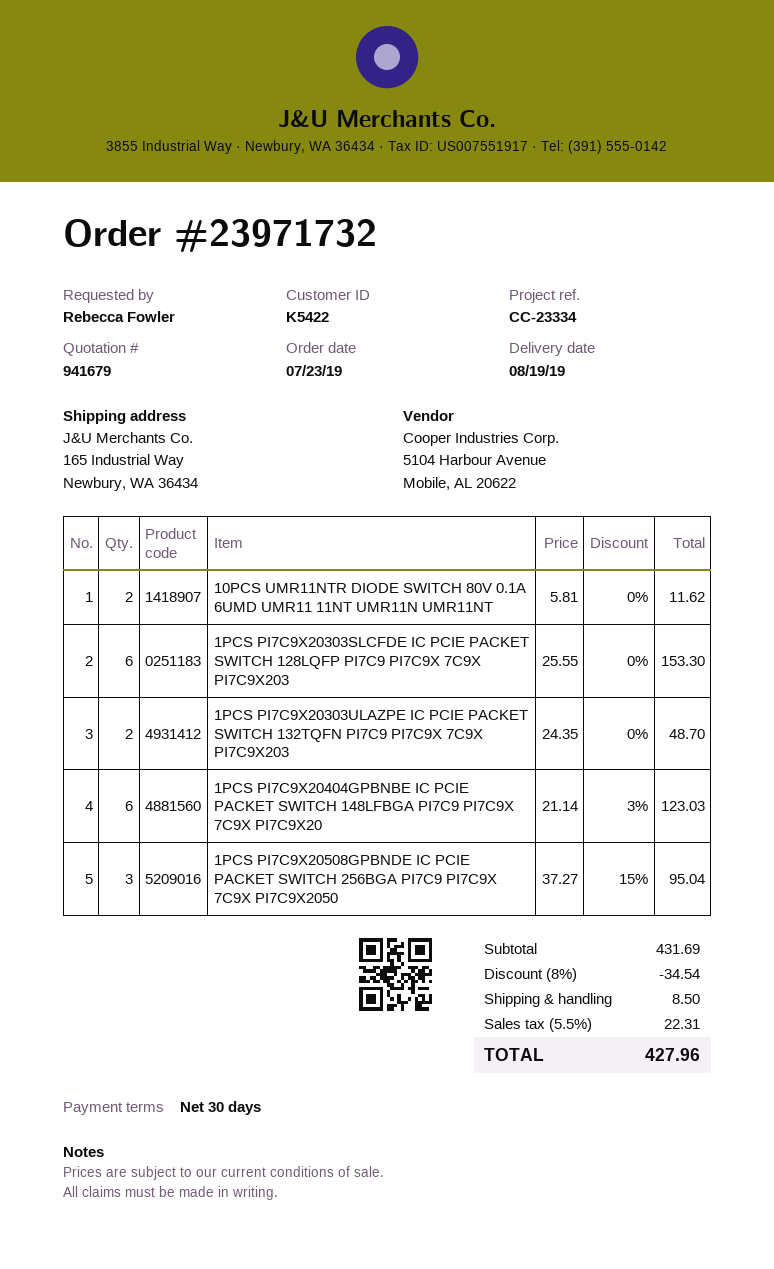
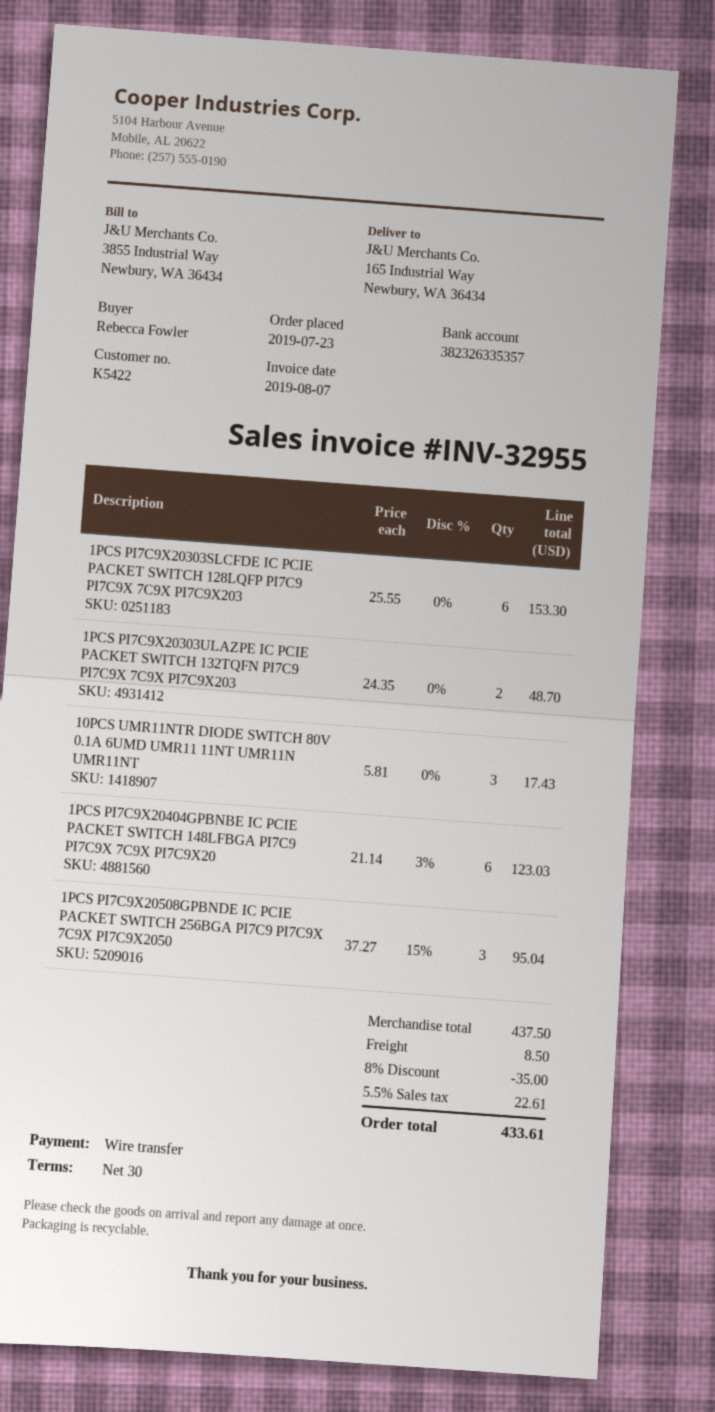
10PCS UMR11NTR DIODE SWITCH 80V 0.1A 6UMD UMR11 11NT UMR11N UMR11NT: 2 x 5.81 = 11.62 -> 3 x 5.81 = 17.43
subtotal: 431.69 -> 437.50
discount: 8% = 34.54 -> 8% = 35.00
tax: 5.5% = 22.31 -> 5.5% = 22.61
total: 427.96 -> 433.61

